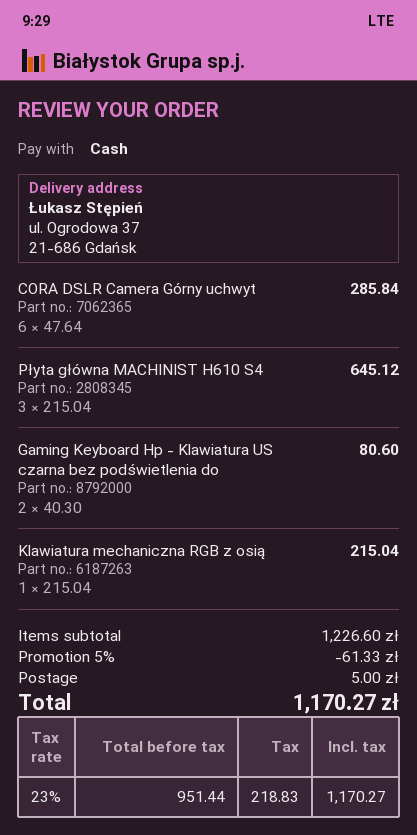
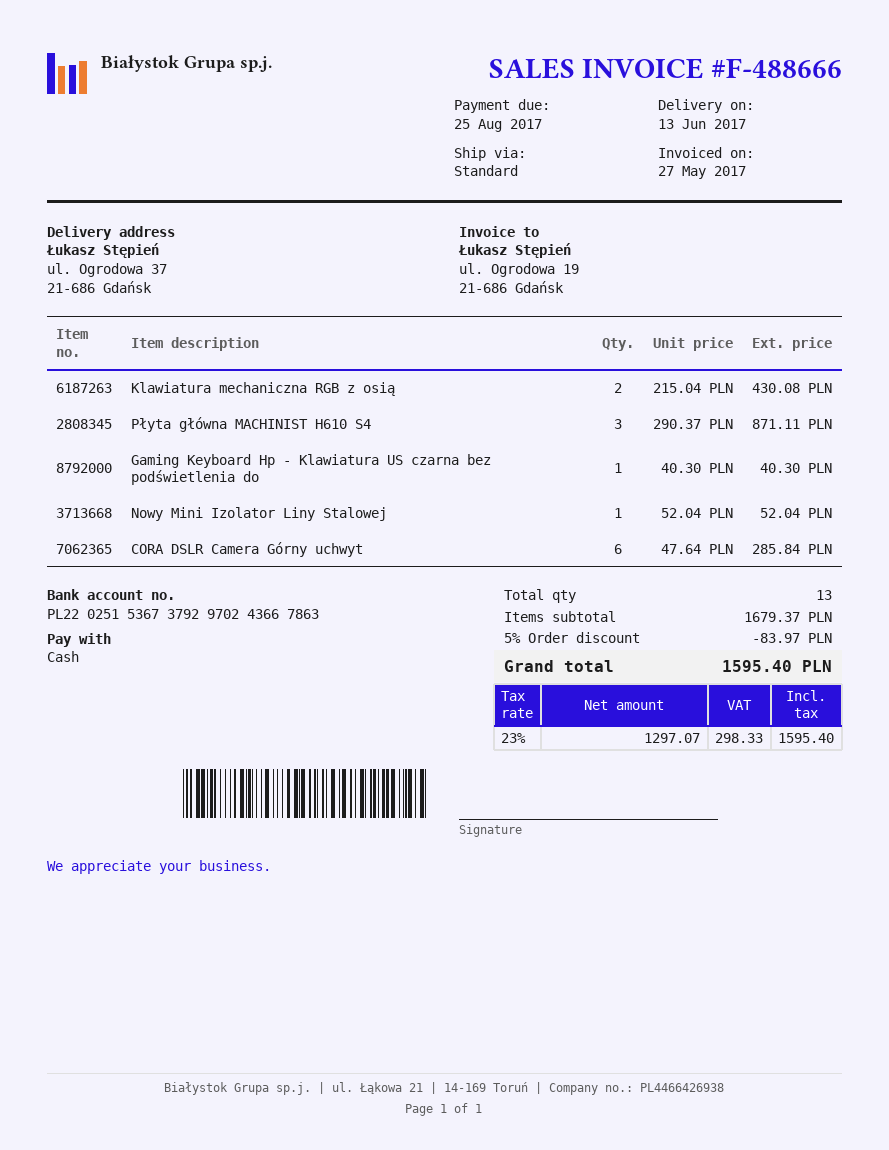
Płyta główna MACHINIST H610 S4: 3 x 215.04 = 645.12 -> 3 x 290.37 = 871.11
Gaming Keyboard Hp - Klawiatura US czarna bez podświetlenia do: 2 x 40.30 = 80.60 -> 1 x 40.30 = 40.30
Klawiatura mechaniczna RGB z osią: 1 x 215.04 = 215.04 -> 2 x 215.04 = 430.08
Nowy Mini Izolator Liny Stalowej: none -> 1 x 52.04 = 52.04
subtotal: 1226.60 -> 1679.37
discount: 5% = 61.33 -> 5% = 83.97
shipping: 5.00 -> none
net: 951.44 -> 1297.07
tax: 23% = 218.83 -> 23% = 298.33
total: 1170.27 -> 1595.40

